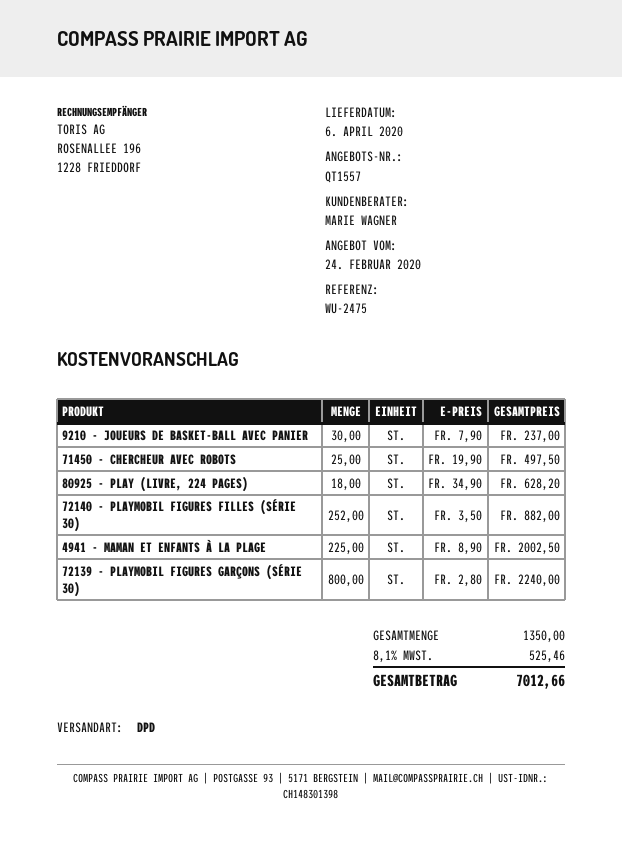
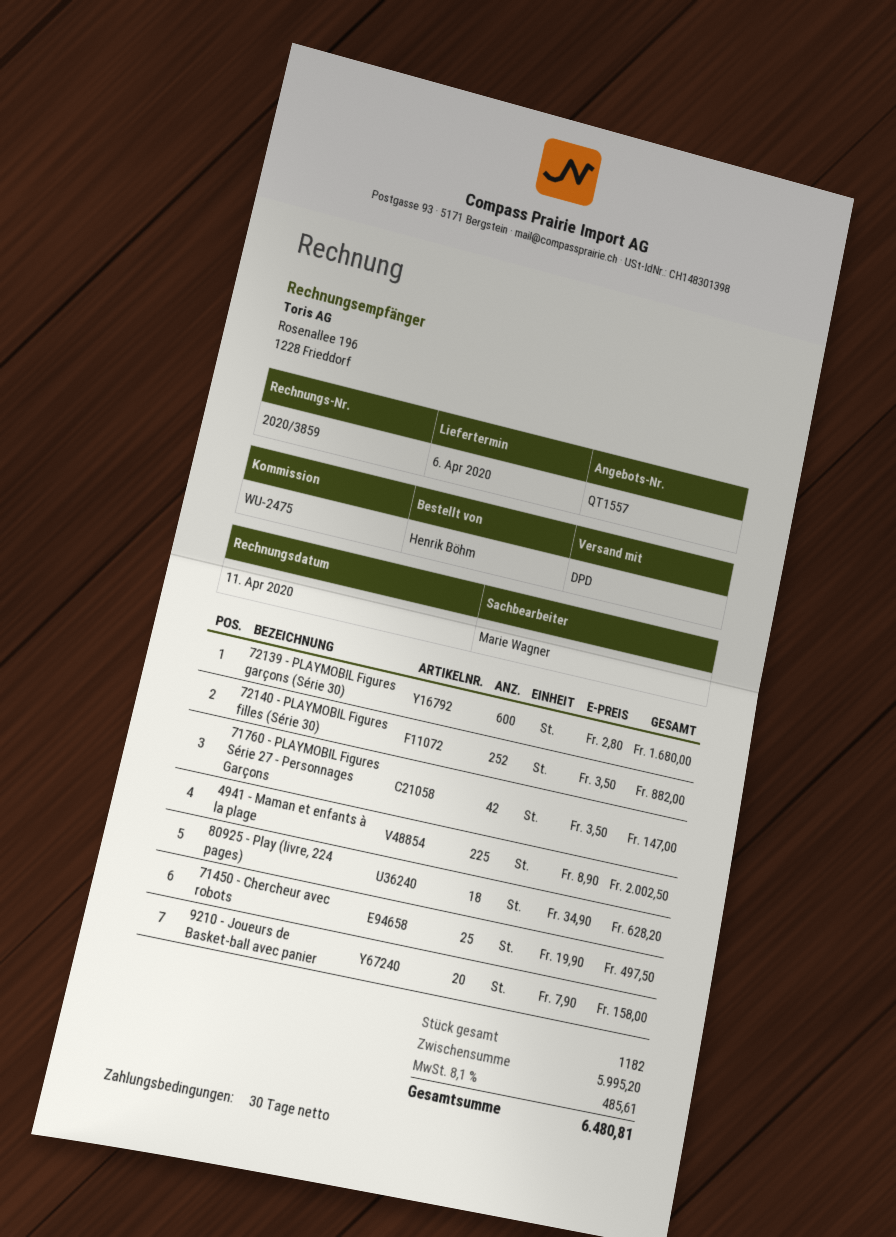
9210 - JOUEURS DE BASKET-BALL AVEC PANIER: 30 x 7.90 = 237.00 -> 20 x 7.90 = 158.00
72139 - PLAYMOBIL FIGURES GARÇONS (SÉRIE 30): 800 x 2.80 = 2240.00 -> 600 x 2.80 = 1680.00
71760 - PLAYMOBIL Figures Série 27 - Personnages Garçons: none -> 42 x 3.50 = 147.00
total quantity: 1350 -> 1182
tax: 8.1% = 525.46 -> 8.1% = 485.61
total: 7012.66 -> 6480.81

